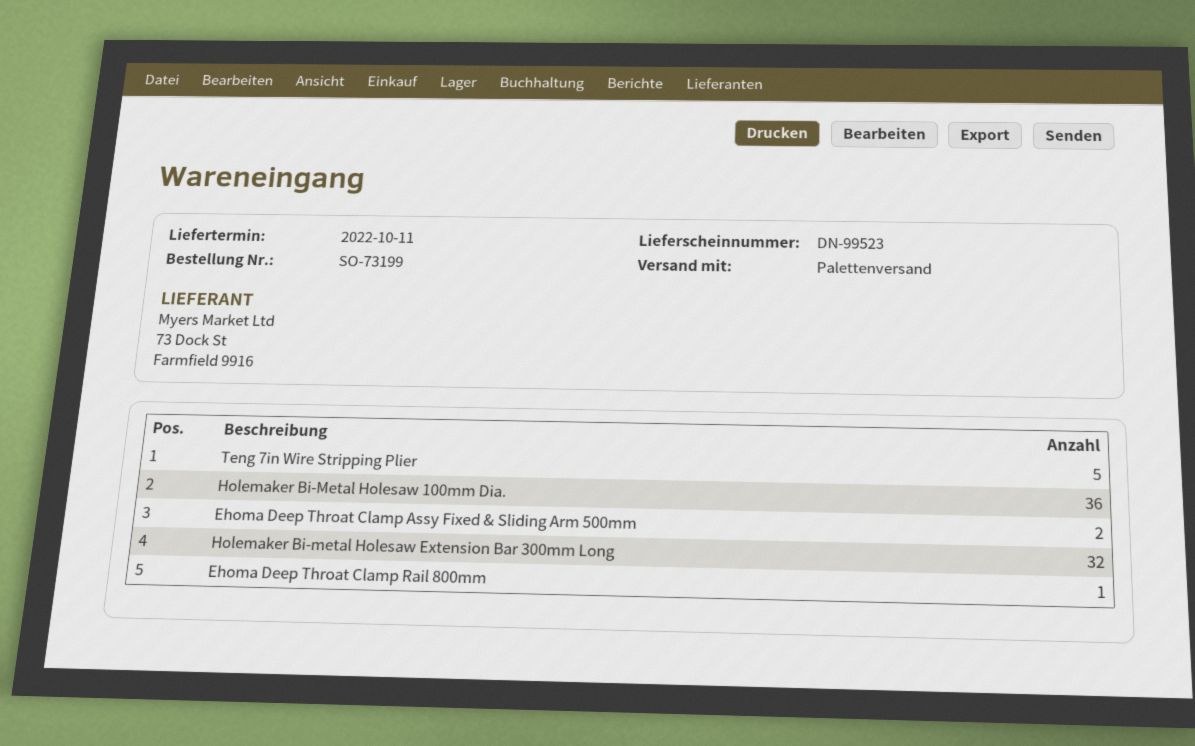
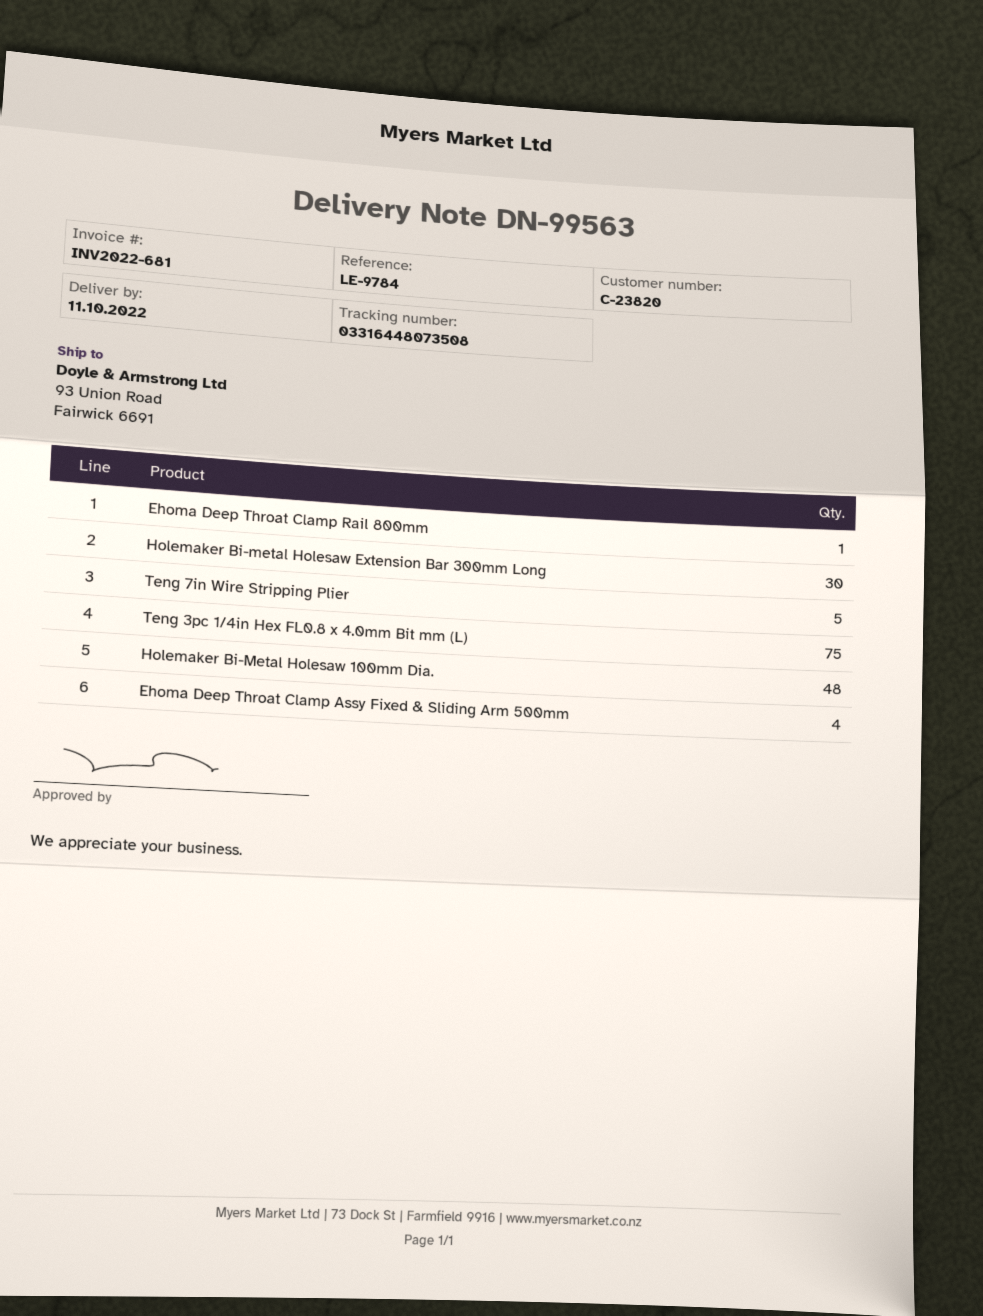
delivery note number: DN-99523 -> DN-99563
Holemaker Bi-Metal Holesaw 100mm Dia.: 36 -> 48
Ehoma Deep Throat Clamp Assy Fixed & Sliding Arm 500mm: 2 -> 4
Holemaker Bi-metal Holesaw Extension Bar 300mm Long: 32 -> 30
Teng 3pc 1/4in Hex FL0.8 x 4.0mm Bit mm (L): none -> 75

